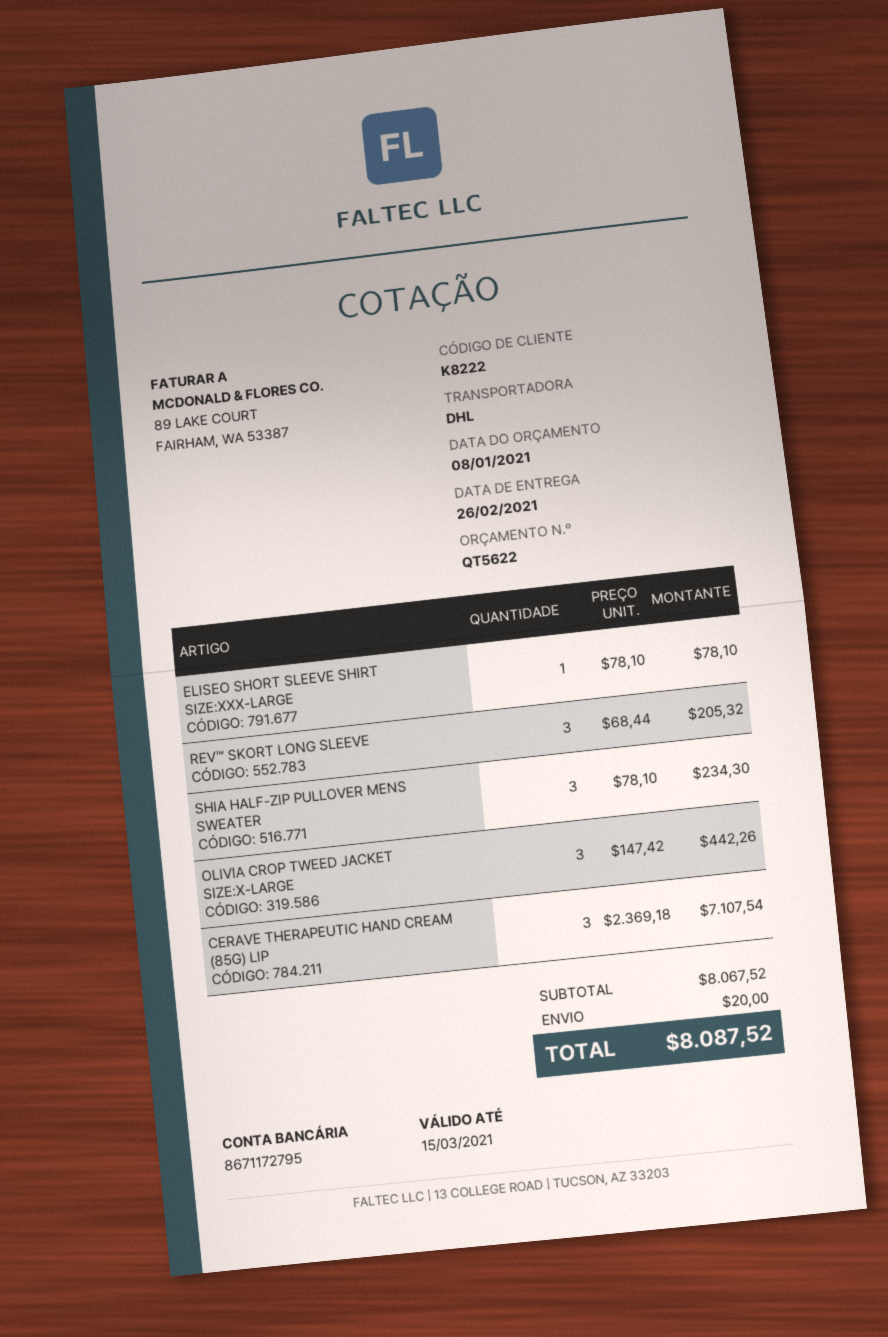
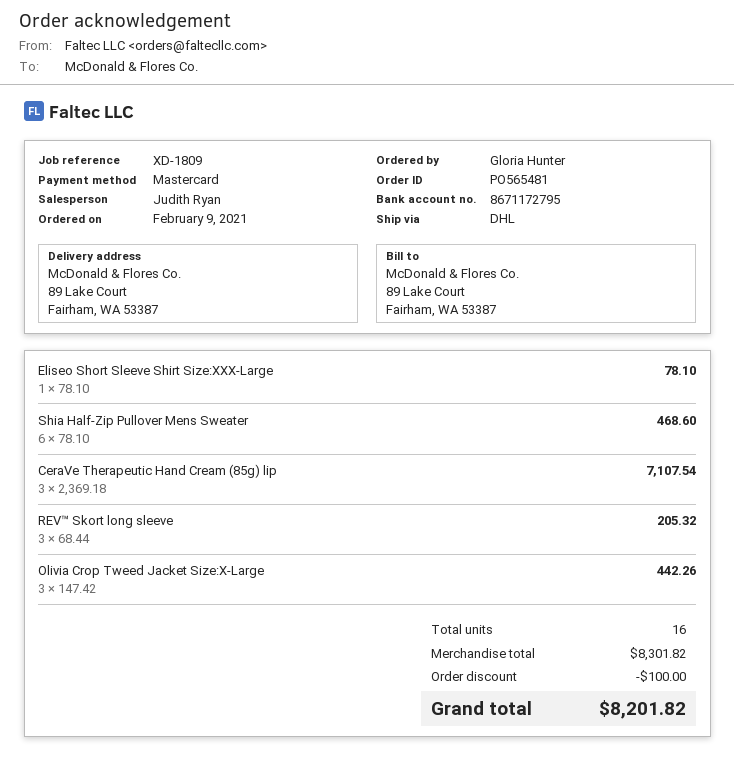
SHIA HALF-ZIP PULLOVER MENS SWEATER: 3 x 78.10 = 234.30 -> 6 x 78.10 = 468.60
subtotal: 8067.52 -> 8301.82
discount: none -> 100.00
shipping: 20.00 -> none
total: 8087.52 -> 8201.82

